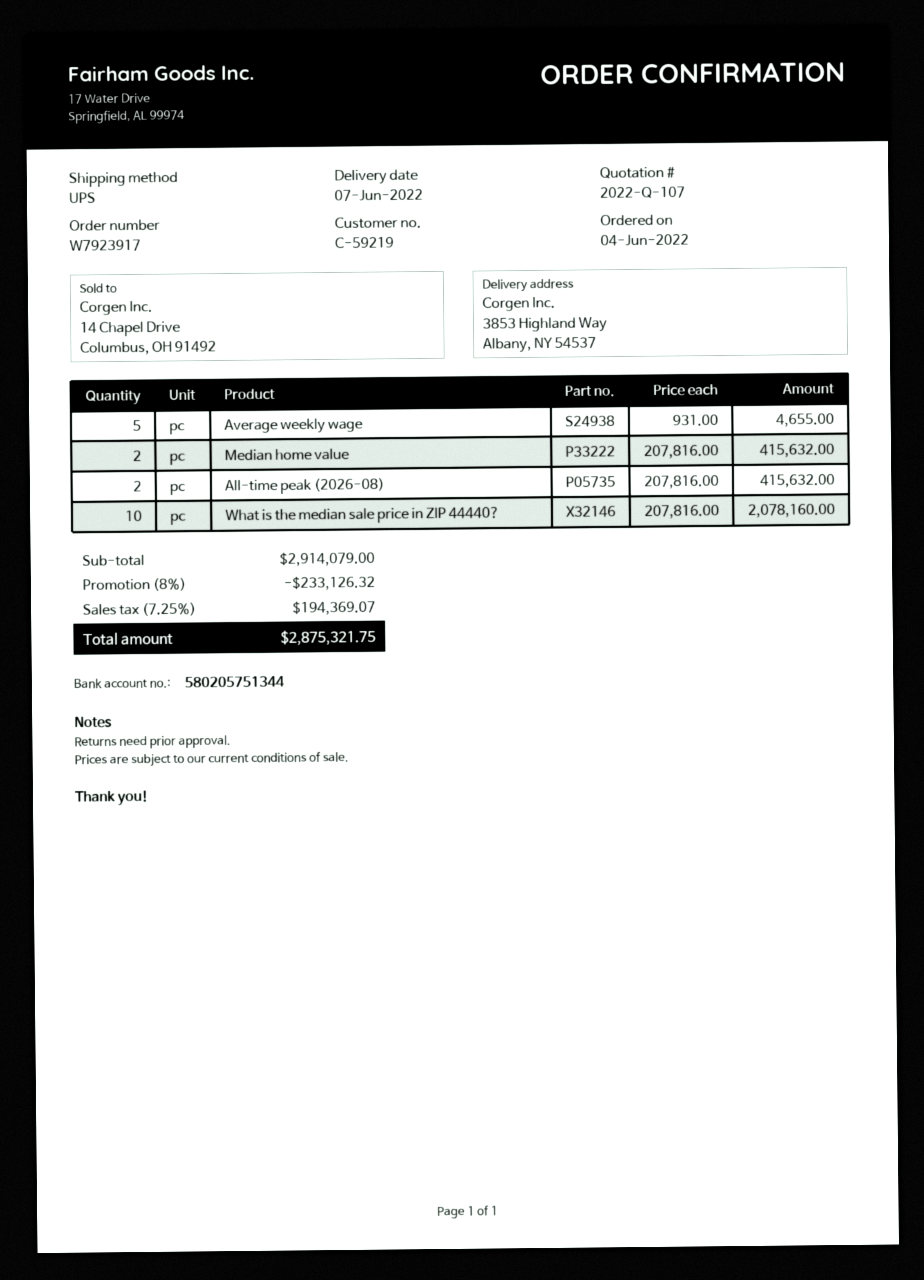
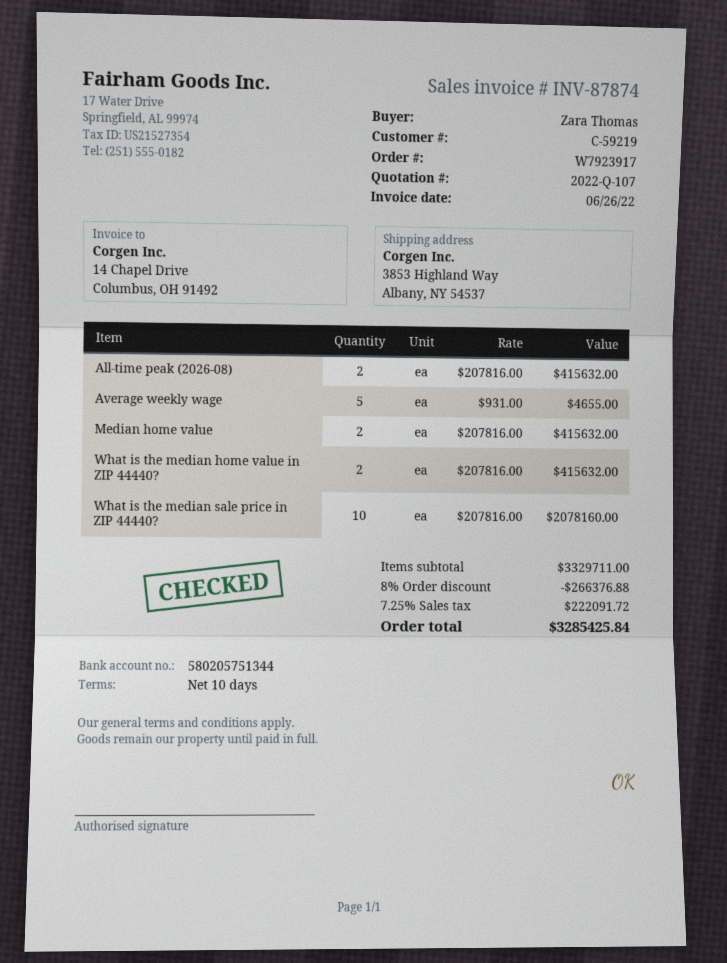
What is the median home value in ZIP 44440?: none -> 2 x 207816.00 = 415632.00
subtotal: 2914079.00 -> 3329711.00
discount: 8% = 233126.32 -> 8% = 266376.88
tax: 7.25% = 194369.07 -> 7.25% = 222091.72
total: 2875321.75 -> 3285425.84

